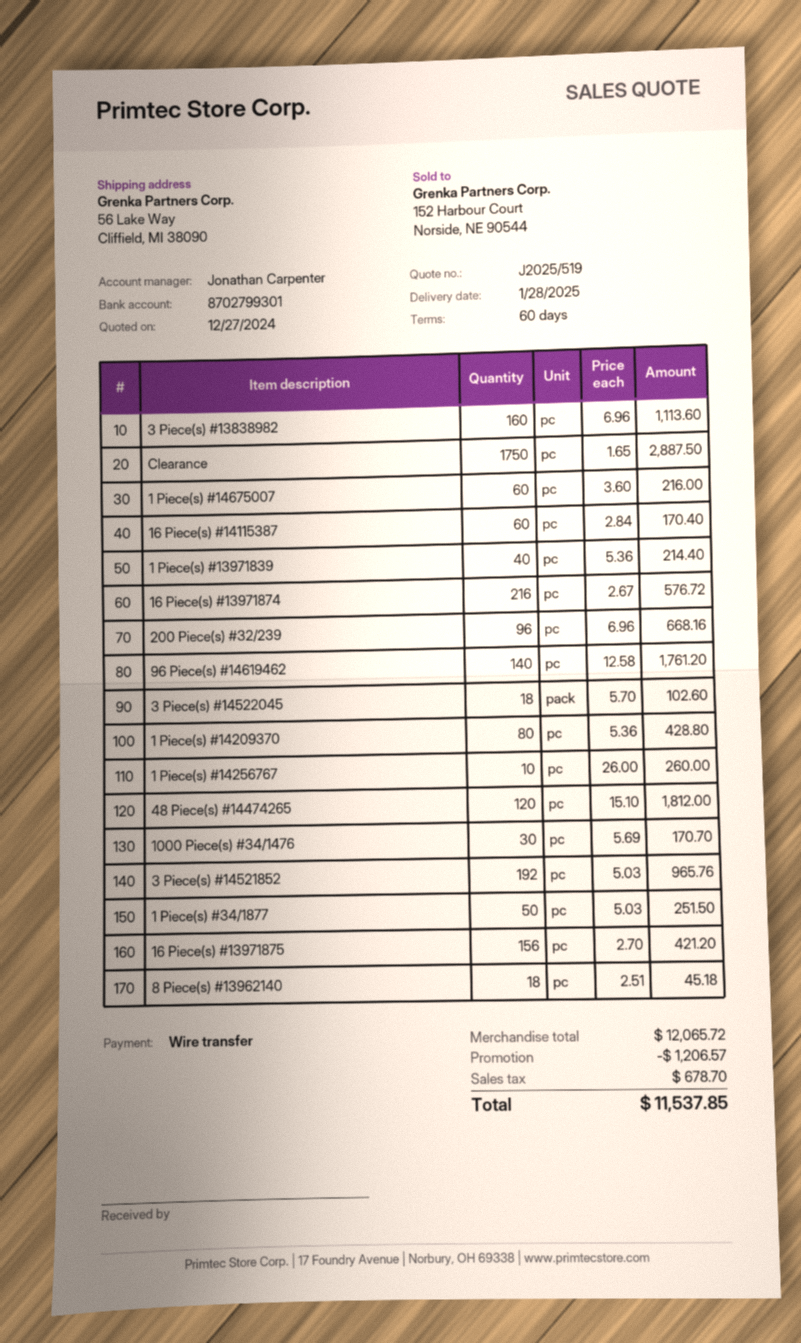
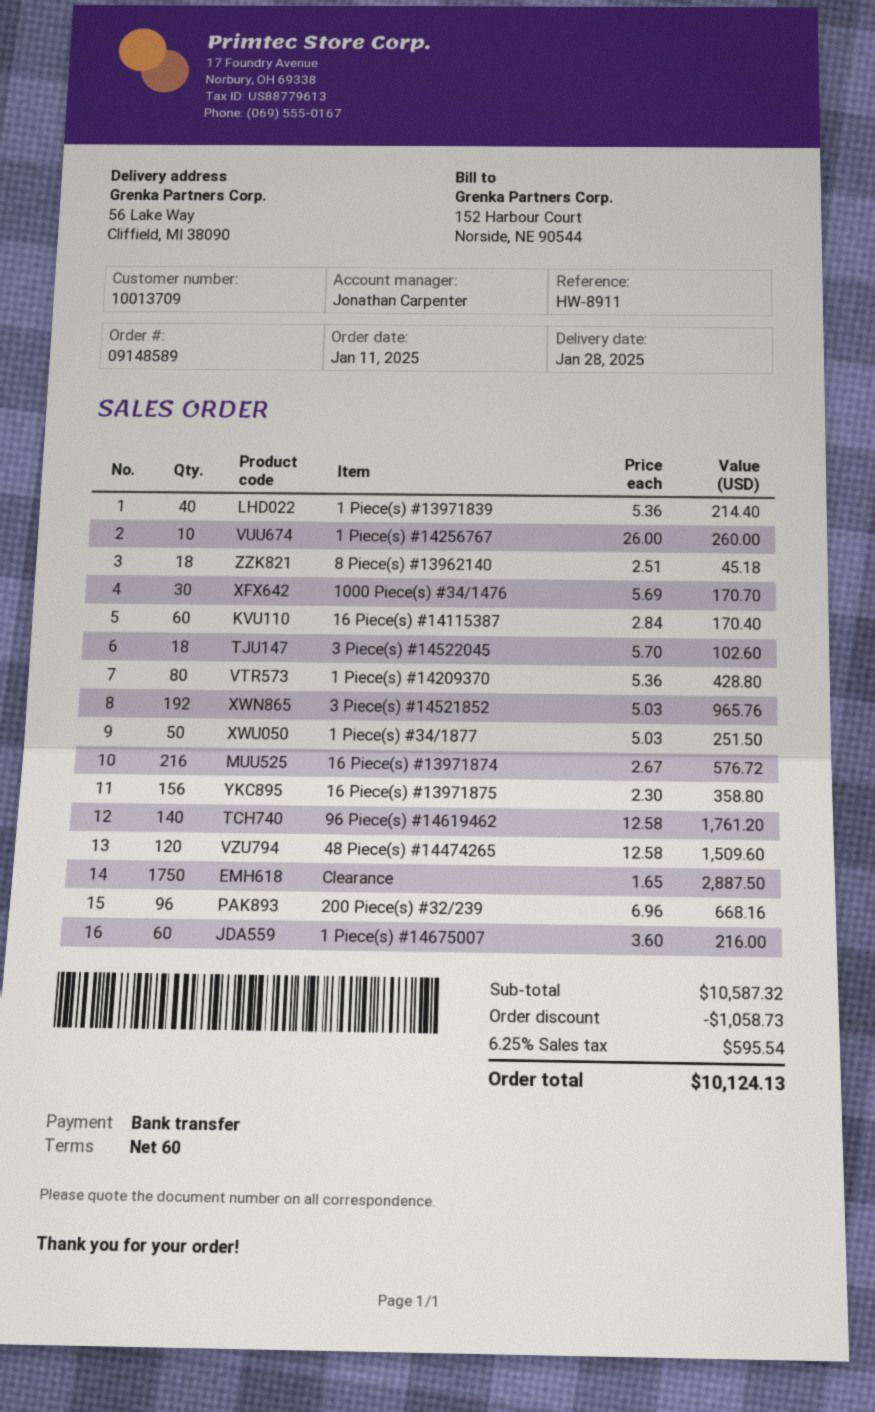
3 Piece(s) #13838982: 160 x 6.96 = 1113.60 -> none
48 Piece(s) #14474265: 120 x 15.10 = 1812.00 -> 120 x 12.58 = 1509.60
16 Piece(s) #13971875: 156 x 2.70 = 421.20 -> 156 x 2.30 = 358.80
subtotal: 12065.72 -> 10587.32
discount: 1206.57 -> 1058.73
tax: 678.70 -> 595.54
total: 11537.85 -> 10124.13

